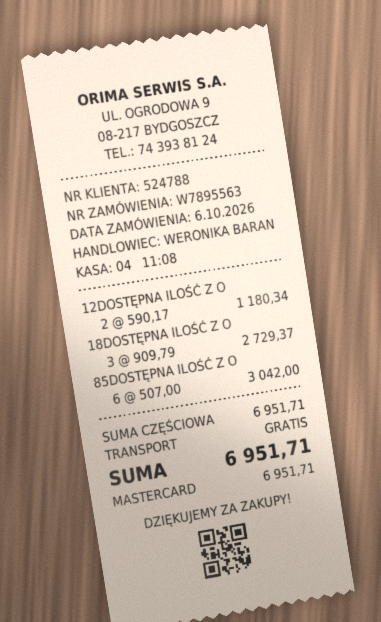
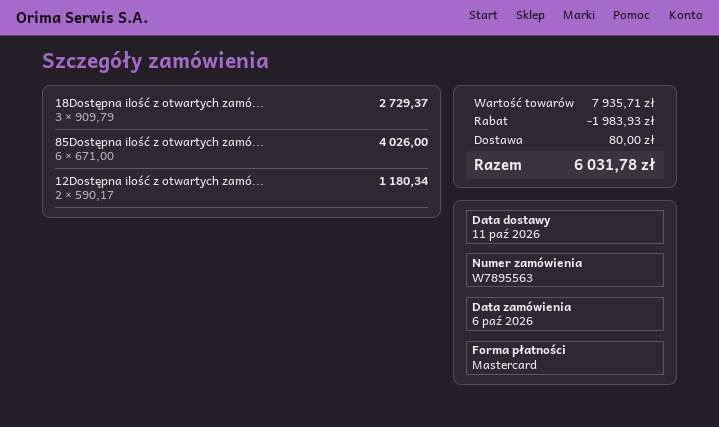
85DOSTĘPNA ILOŚĆ Z O: 6 x 507.00 = 3042.00 -> 6 x 671.00 = 4026.00
subtotal: 6951.71 -> 7935.71
discount: none -> 1983.93
shipping: 0.00 -> 80.00
total: 6951.71 -> 6031.78

